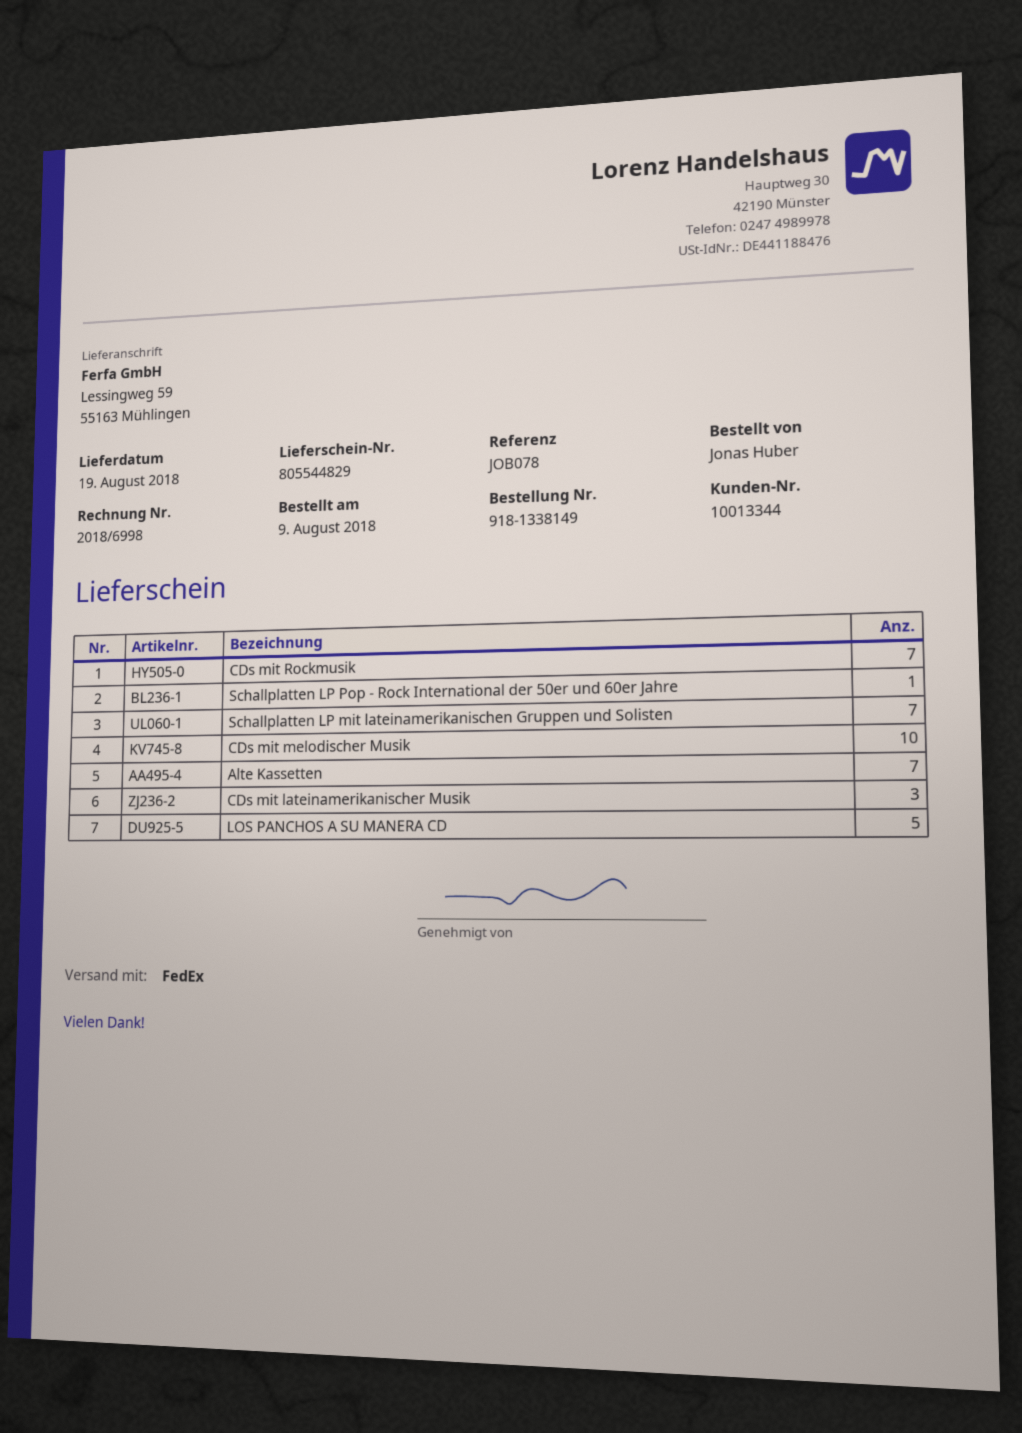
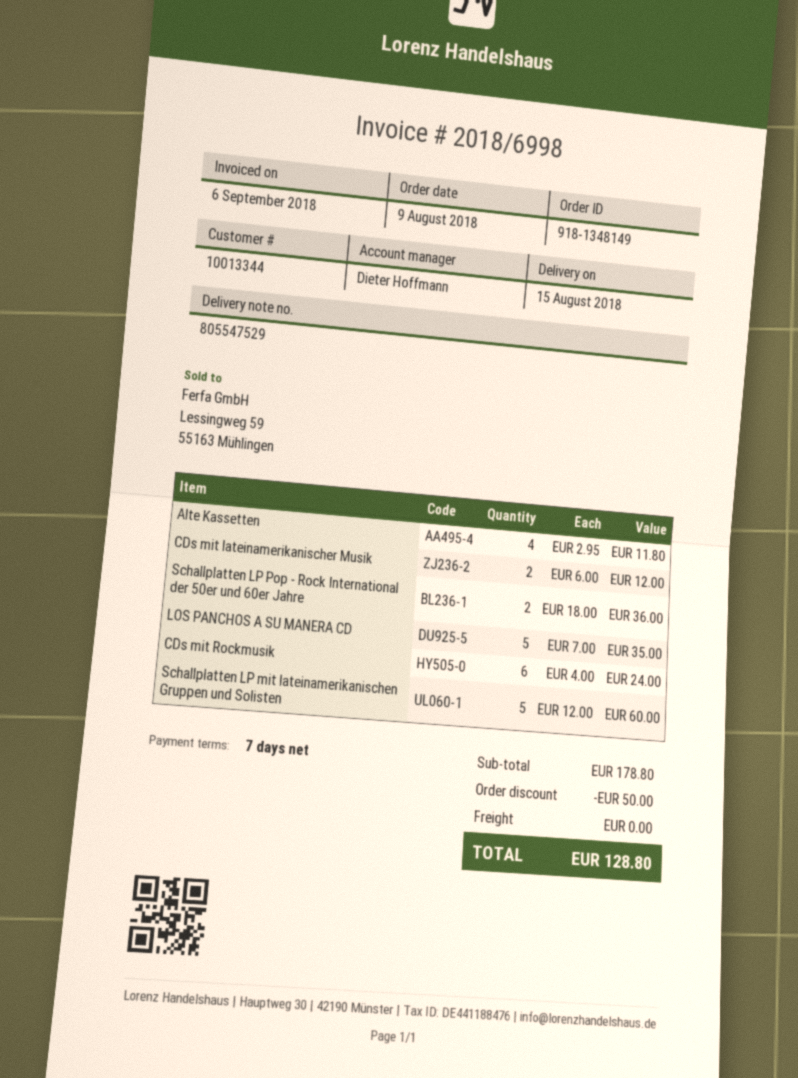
order number: 918-1338149 -> 918-1348149
delivery note number: 805544829 -> 805547529
delivery date: 2018-08-19 -> 2018-08-15
CDs mit Rockmusik: 7 -> 6
Schallplatten LP Pop - Rock International der 50er und 60er Jahre: 1 -> 2
Schallplatten LP mit lateinamerikanischen Gruppen und Solisten: 7 -> 5
CDs mit melodischer Musik: 10 -> none
Alte Kassetten: 7 -> 4
CDs mit lateinamerikanischer Musik: 3 -> 2

